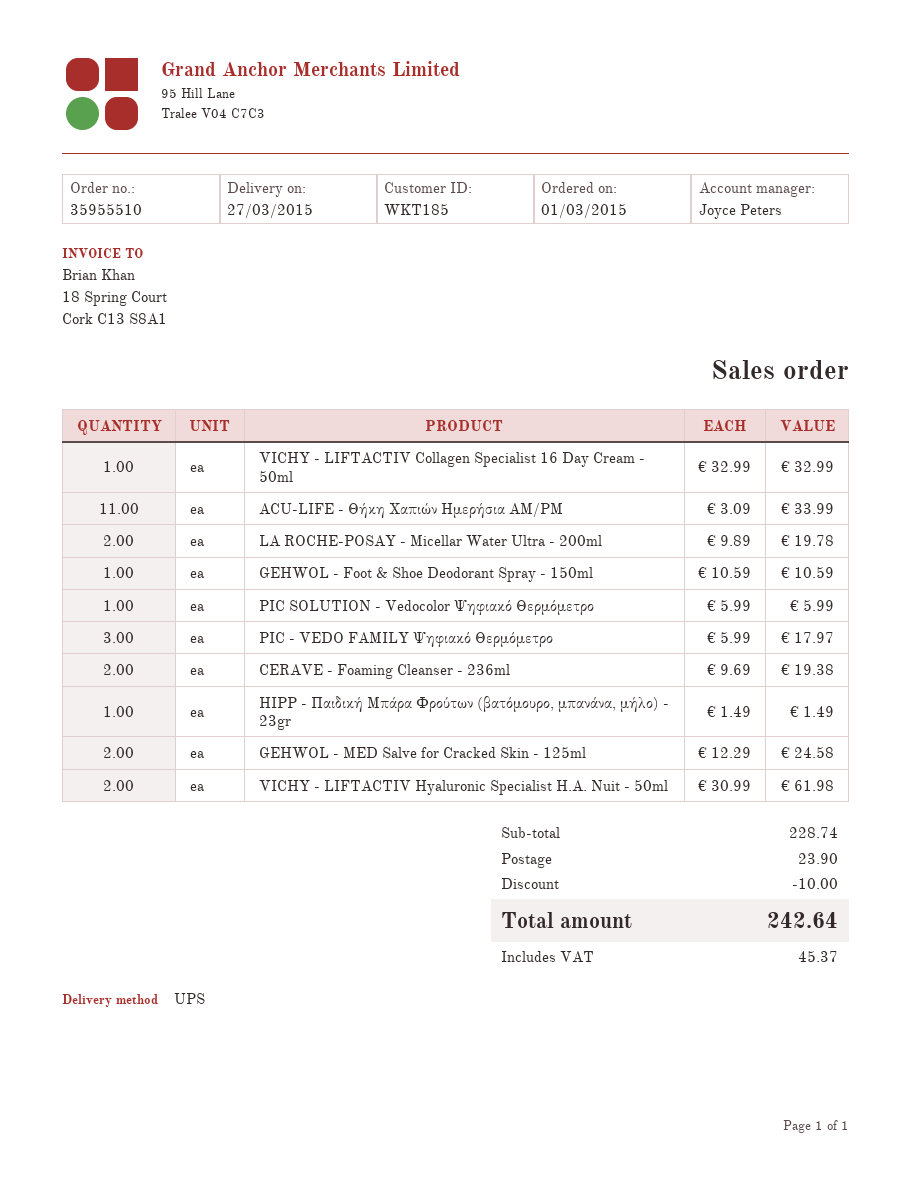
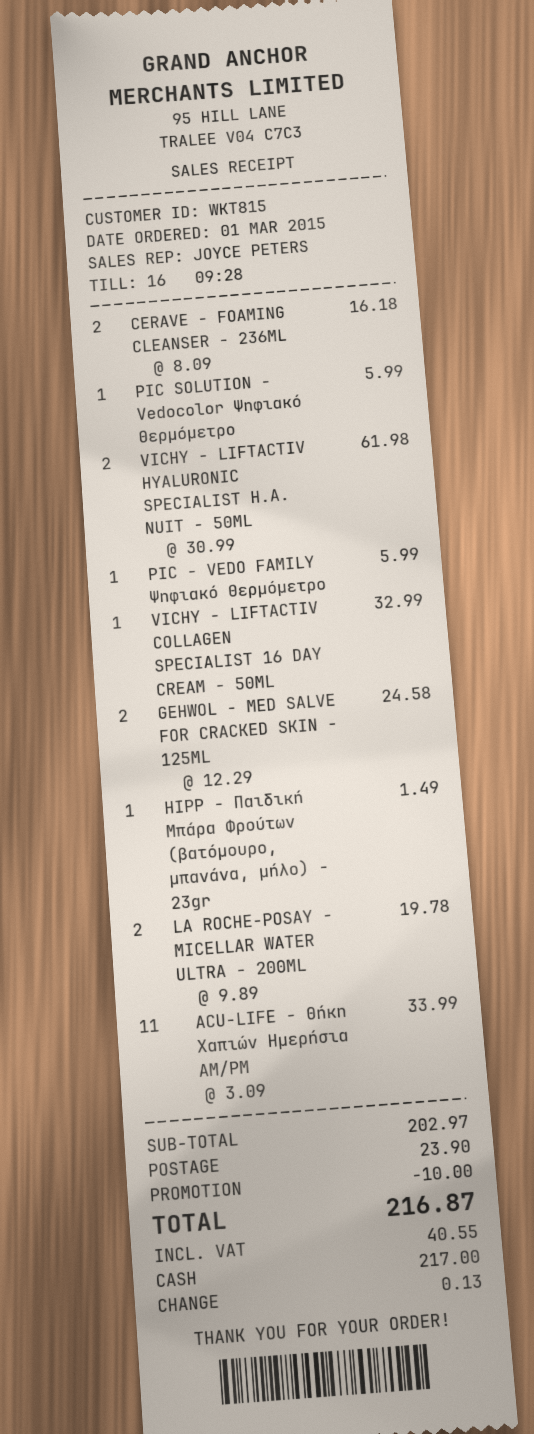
customer number: WKT185 -> WKT815
GEHWOL - Foot & Shoe Deodorant Spray - 150ml: 1 x 10.59 = 10.59 -> none
PIC - VEDO FAMILY Ψηφιακό Θερμόμετρο: 3 x 5.99 = 17.97 -> 1 x 5.99 = 5.99
CERAVE - Foaming Cleanser - 236ml: 2 x 9.69 = 19.38 -> 2 x 8.09 = 16.18
subtotal: 228.74 -> 202.97
tax: 45.37 -> 40.55
total: 242.64 -> 216.87

